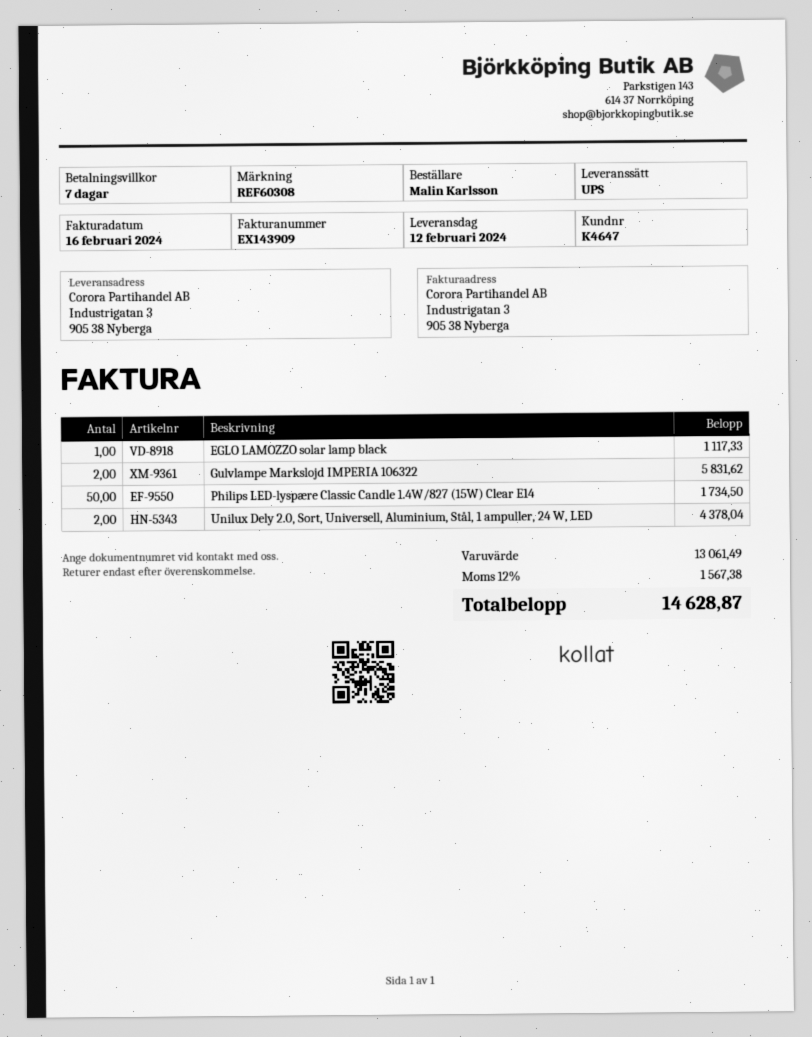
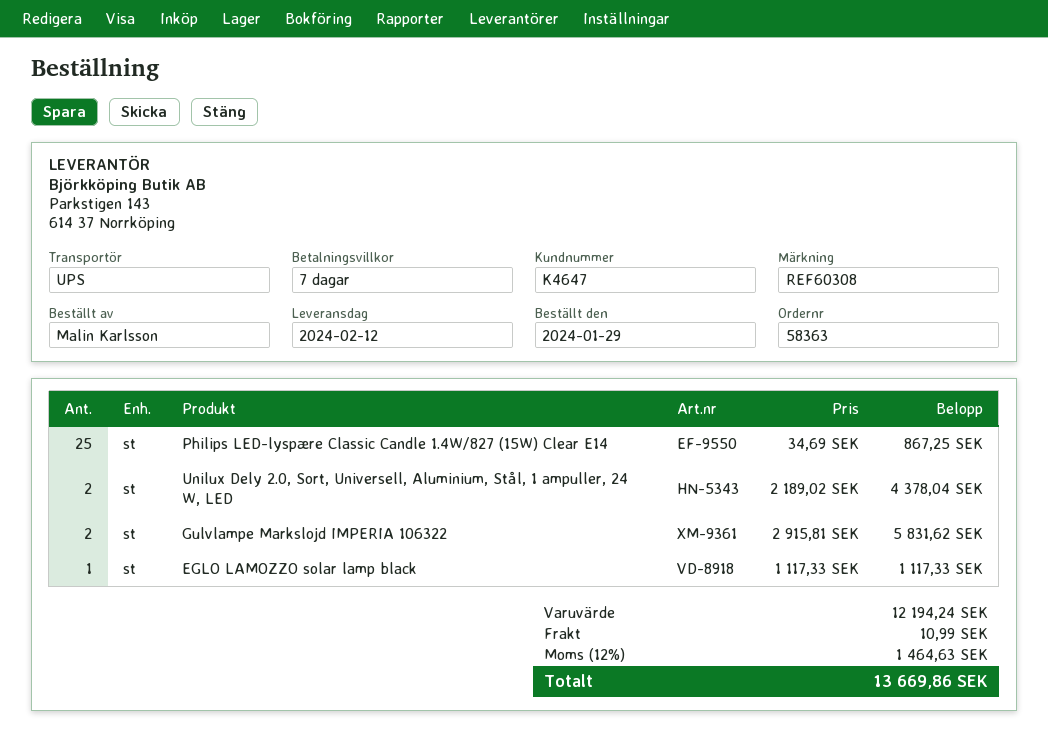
Philips LED-lyspære Classic Candle 1.4W/827 (15W) Clear E14: 50 for 1734.50 -> 25 for 867.25
subtotal: 13061.49 -> 12194.24
shipping: none -> 10.99
tax: 12% = 1567.38 -> 12% = 1464.63
total: 14628.87 -> 13669.86

